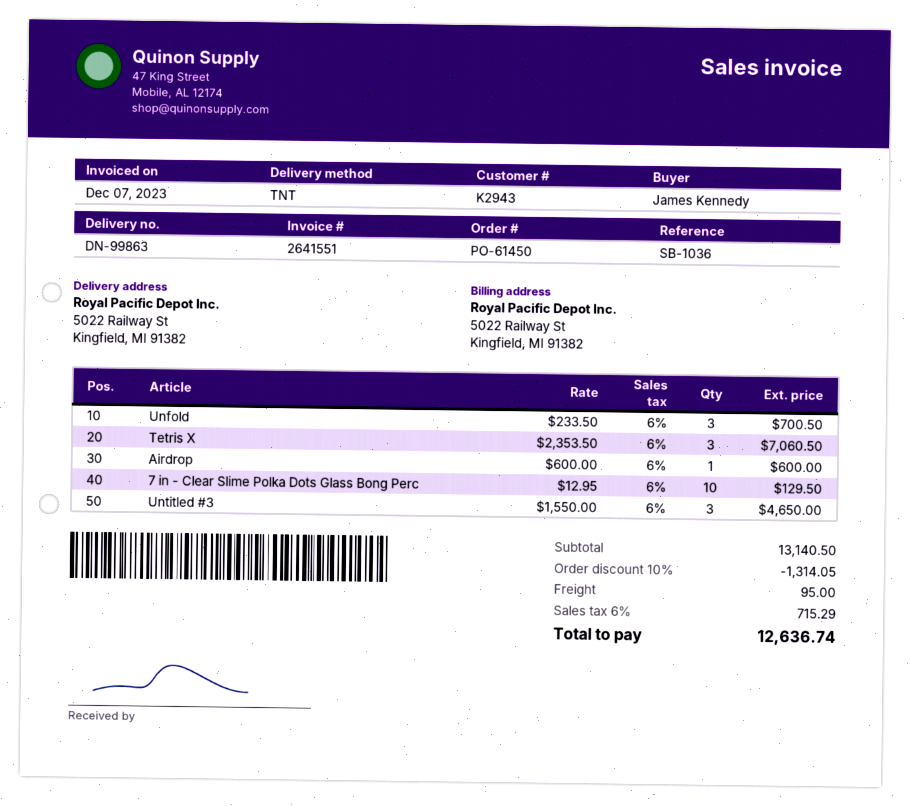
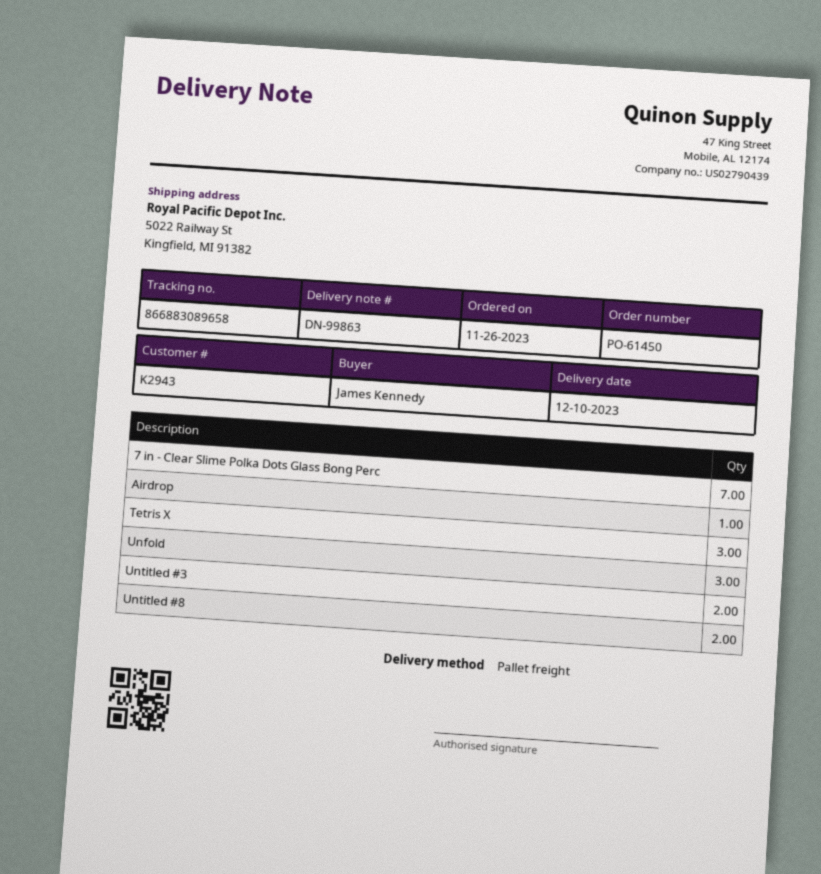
shipping method: TNT -> pallet freight
7 in - Clear Slime Polka Dots Glass Bong Perc: 10 -> 7
Untitled #3: 3 -> 2
Untitled #8: none -> 2

